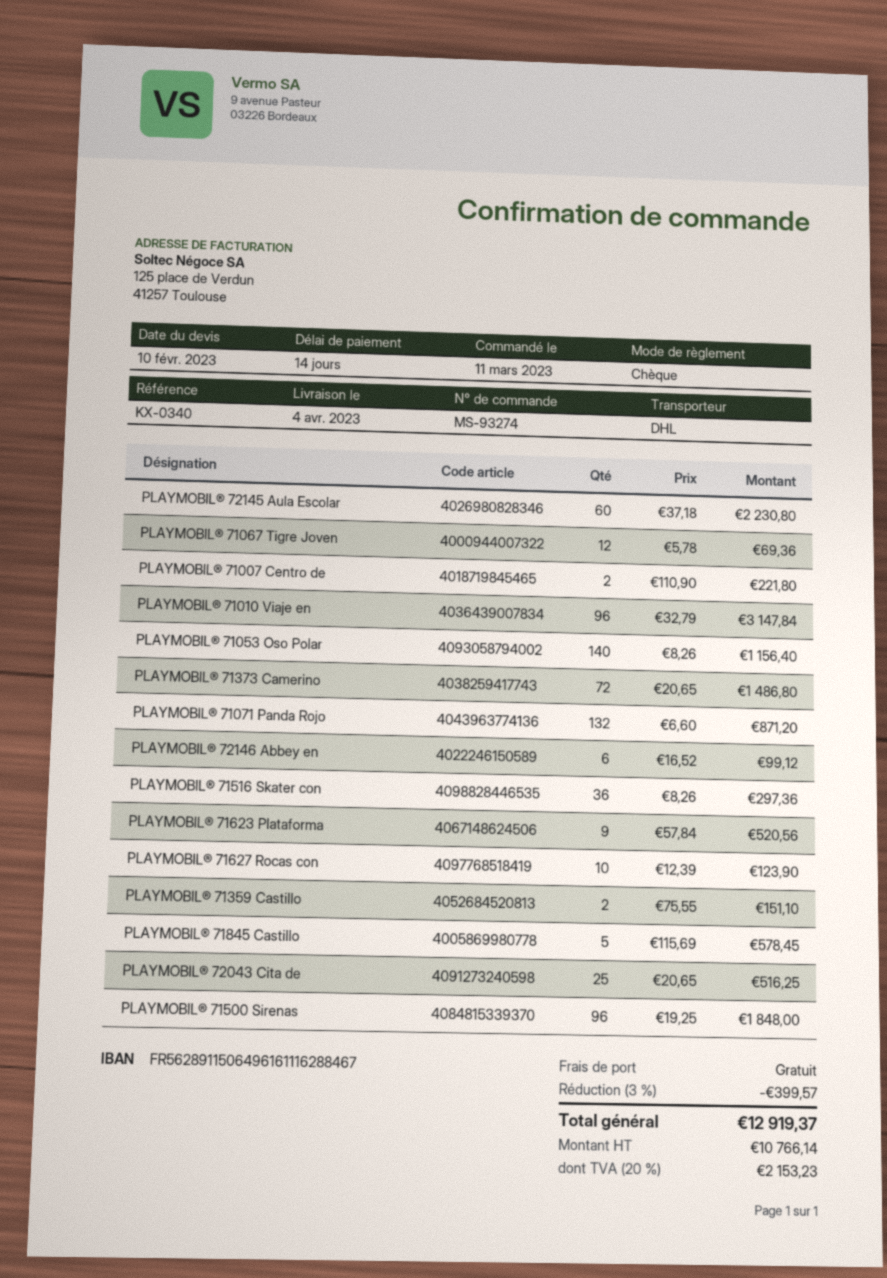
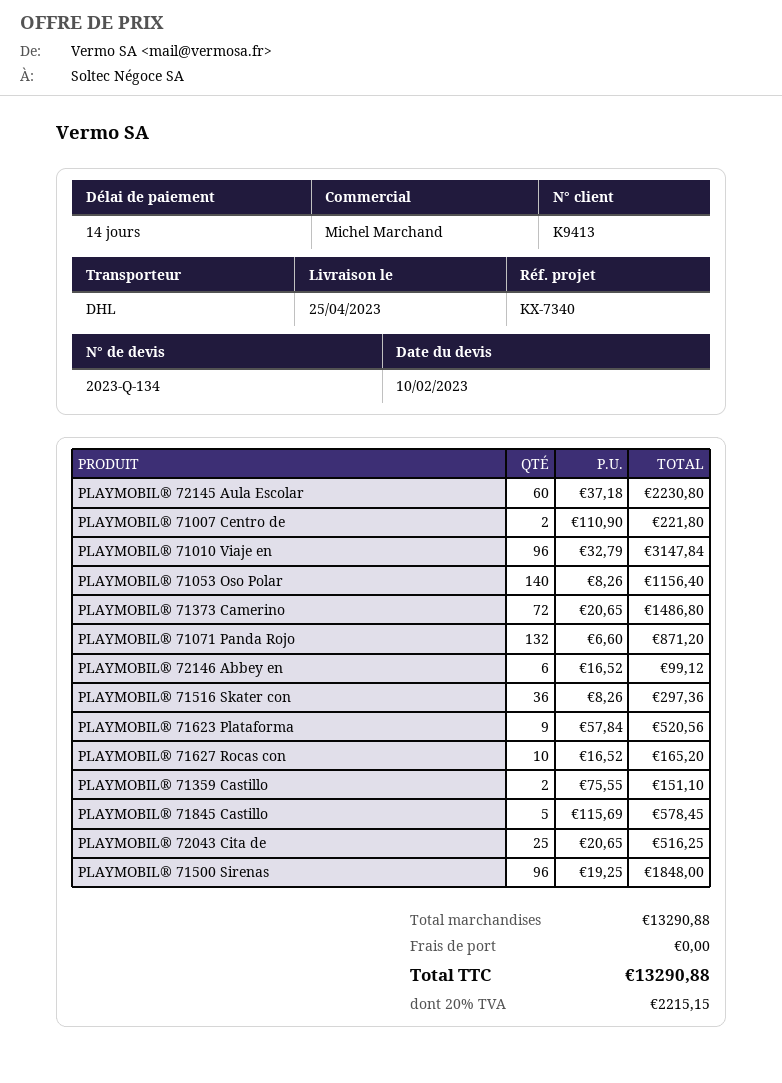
delivery date: 2023-04-04 -> 2023-04-25
reference: KX-0340 -> KX-7340
PLAYMOBIL® 71067 Tigre Joven: 12 x 5.78 = 69.36 -> none
PLAYMOBIL® 71627 Rocas con: 10 x 12.39 = 123.90 -> 10 x 16.52 = 165.20
discount: 3% = 399.57 -> none
tax: 20% = 2153.23 -> 20% = 2215.15
total: 12919.37 -> 13290.88

